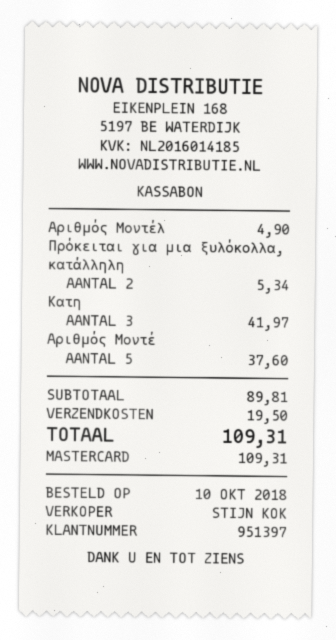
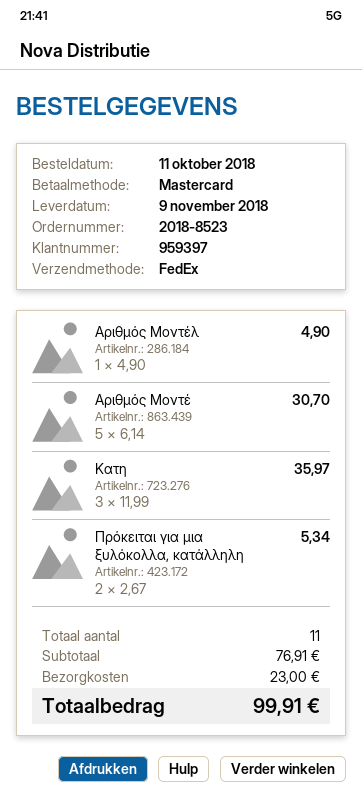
order date: 2018-10-10 -> 2018-10-11
customer number: 951397 -> 959397
Κατη: 3 for 41.97 -> 3 for 35.97
Αριθμός Μοντέ: 5 for 37.60 -> 5 for 30.70
subtotal: 89.81 -> 76.91
shipping: 19.50 -> 23.00
total: 109.31 -> 99.91

